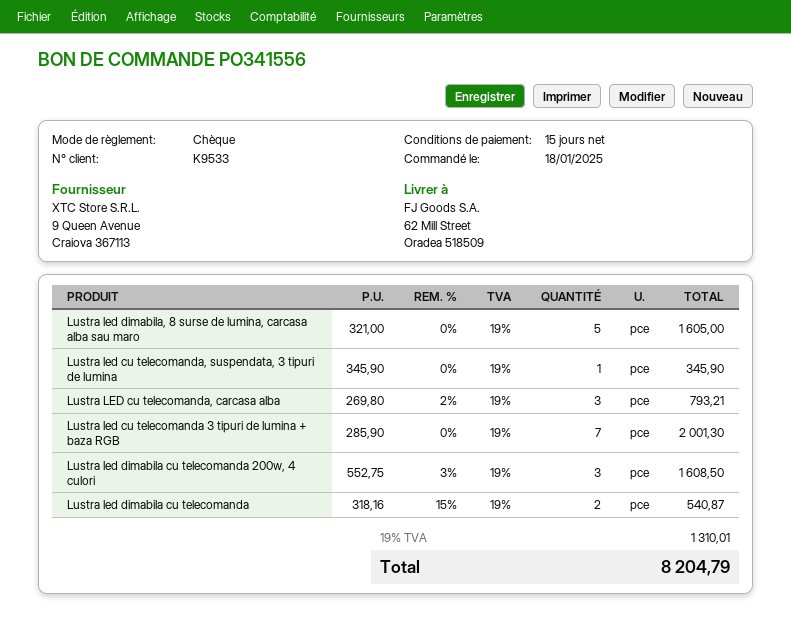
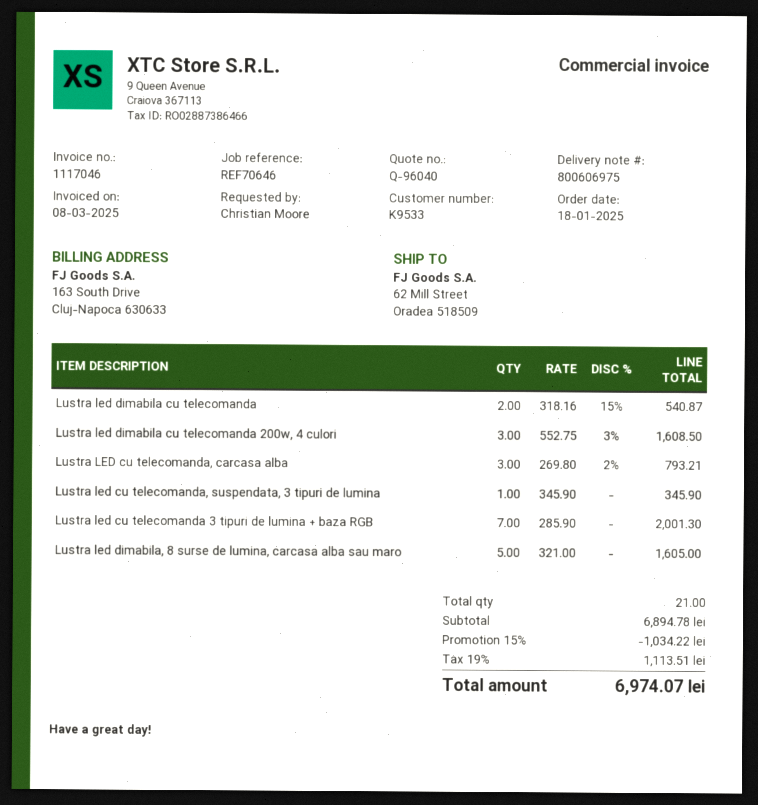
discount: none -> 15% = 1034.22
tax: 19% = 1310.01 -> 19% = 1113.51
total: 8204.79 -> 6974.07

